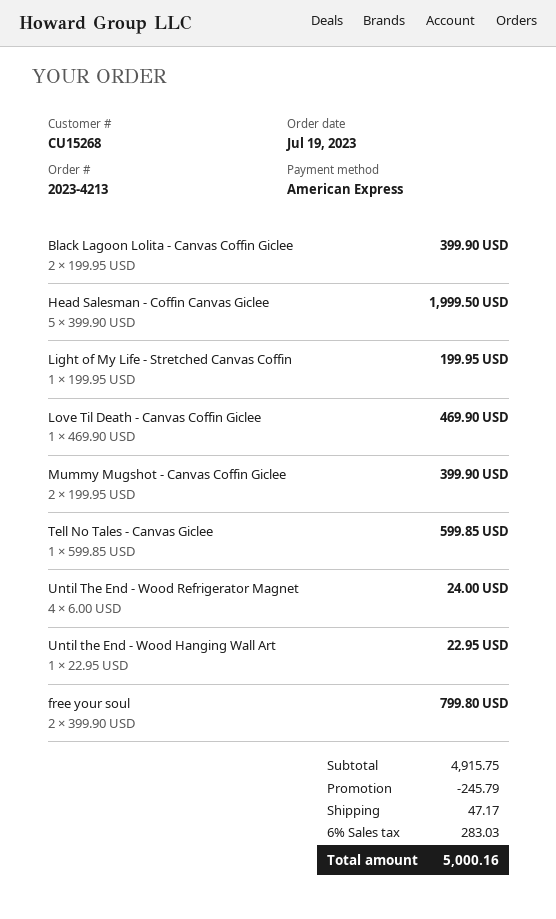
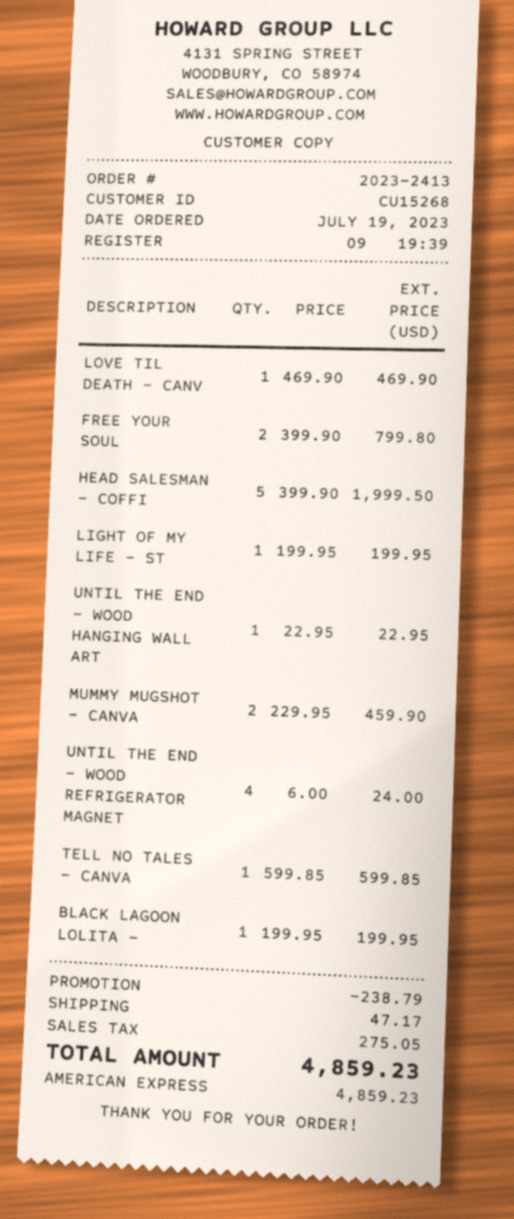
order number: 2023-4213 -> 2023-2413
Black Lagoon Lolita - Canvas Coffin Giclee: 2 x 199.95 = 399.90 -> 1 x 199.95 = 199.95
Mummy Mugshot - Canvas Coffin Giclee: 2 x 199.95 = 399.90 -> 2 x 229.95 = 459.90
discount: 245.79 -> 238.79
tax: 283.03 -> 275.05
total: 5000.16 -> 4859.23

